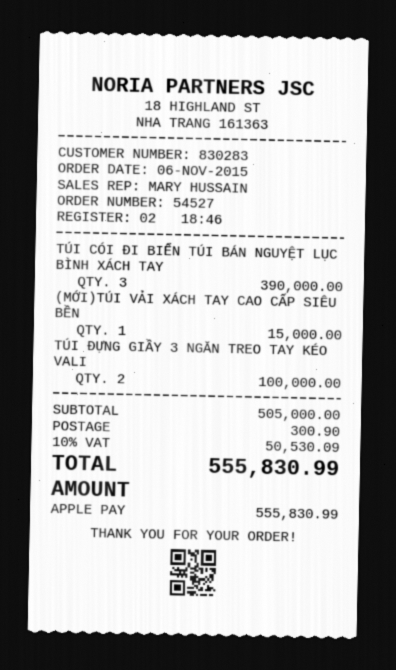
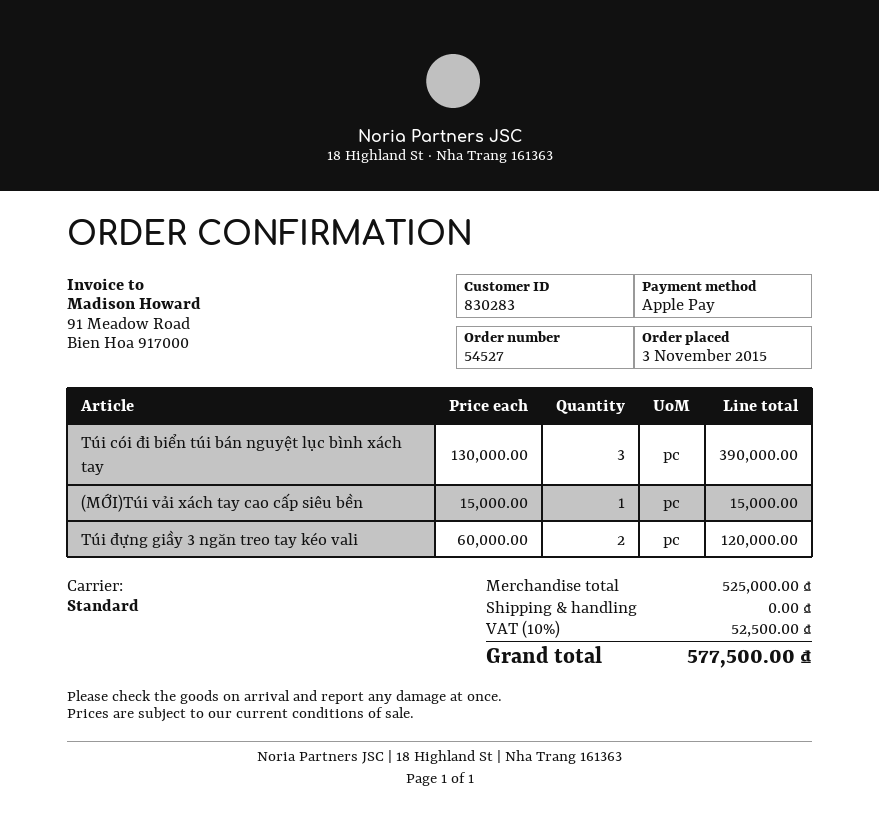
order date: 2015-11-06 -> 2015-11-03
TÚI ĐỰNG GIẦY 3 NGĂN TREO TAY KÉO VALI: 2 for 100000.00 -> 2 for 120000.00
subtotal: 505000.00 -> 525000.00
shipping: 300.90 -> 0.00
tax: 10% = 50530.09 -> 10% = 52500.00
total: 555830.99 -> 577500.00

